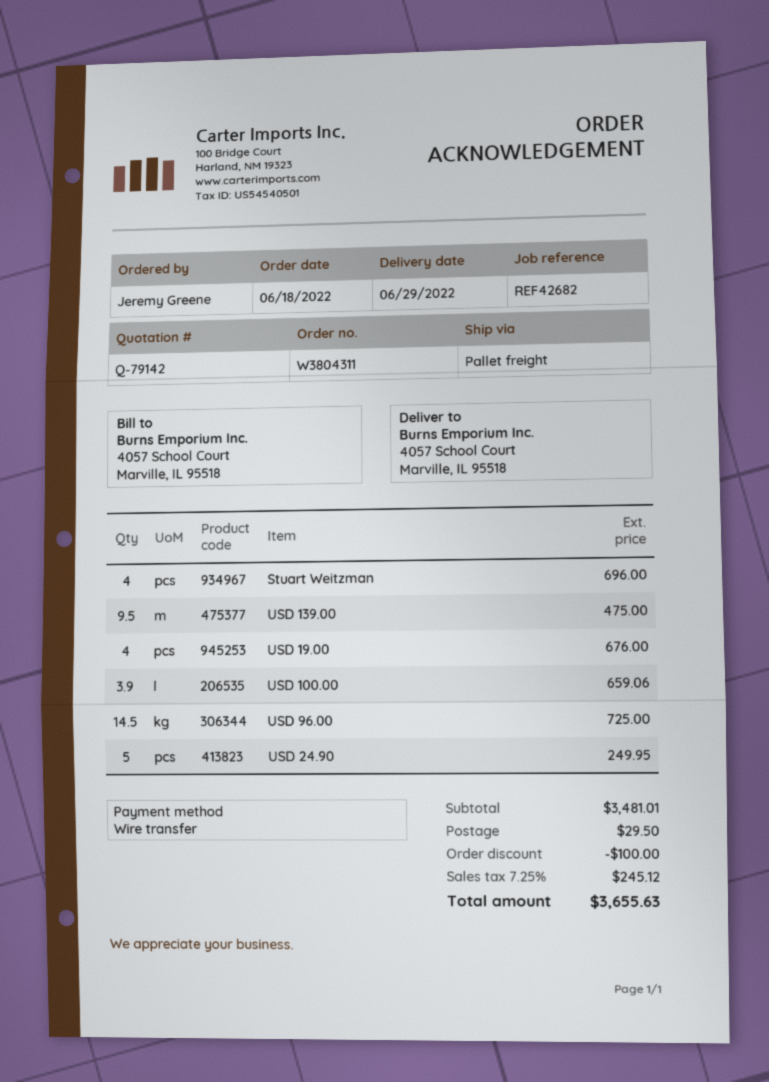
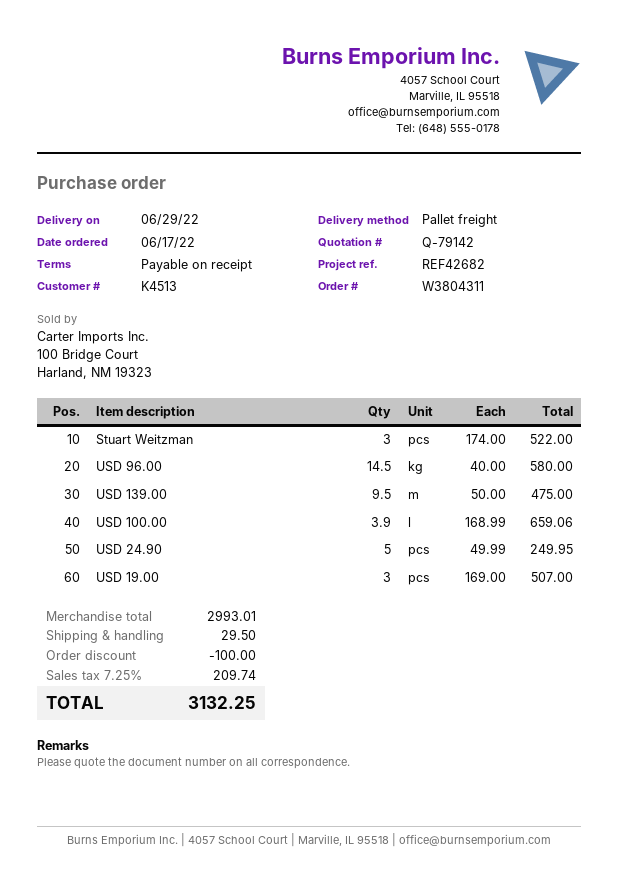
order date: 2022-06-18 -> 2022-06-17
Stuart Weitzman: 4 for 696.00 -> 3 for 522.00
USD 19.00: 4 for 676.00 -> 3 for 507.00
USD 96.00: 14.5 for 725.00 -> 14.5 for 580.00
subtotal: 3481.01 -> 2993.01
tax: 7.25% = 245.12 -> 7.25% = 209.74
total: 3655.63 -> 3132.25

